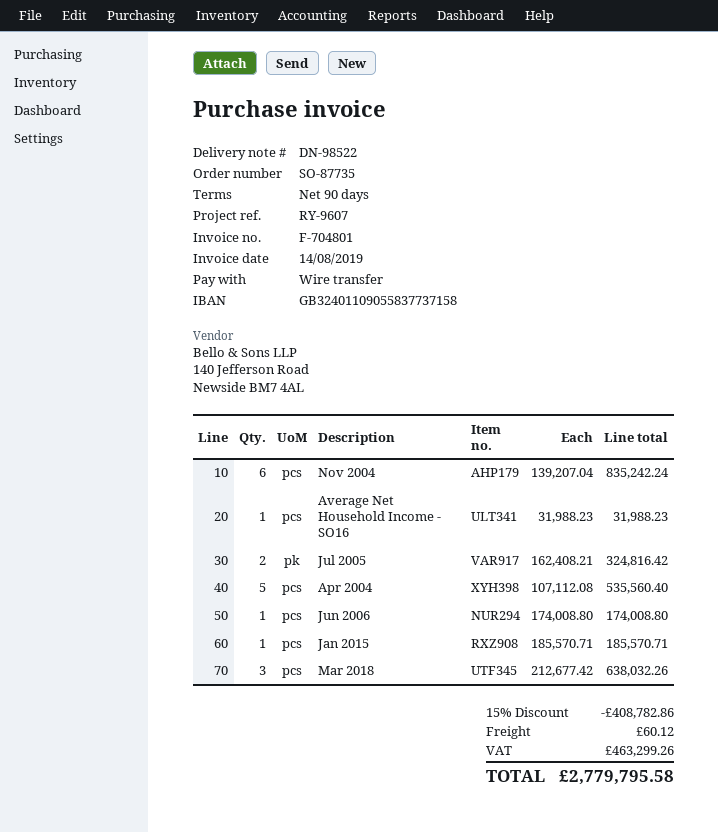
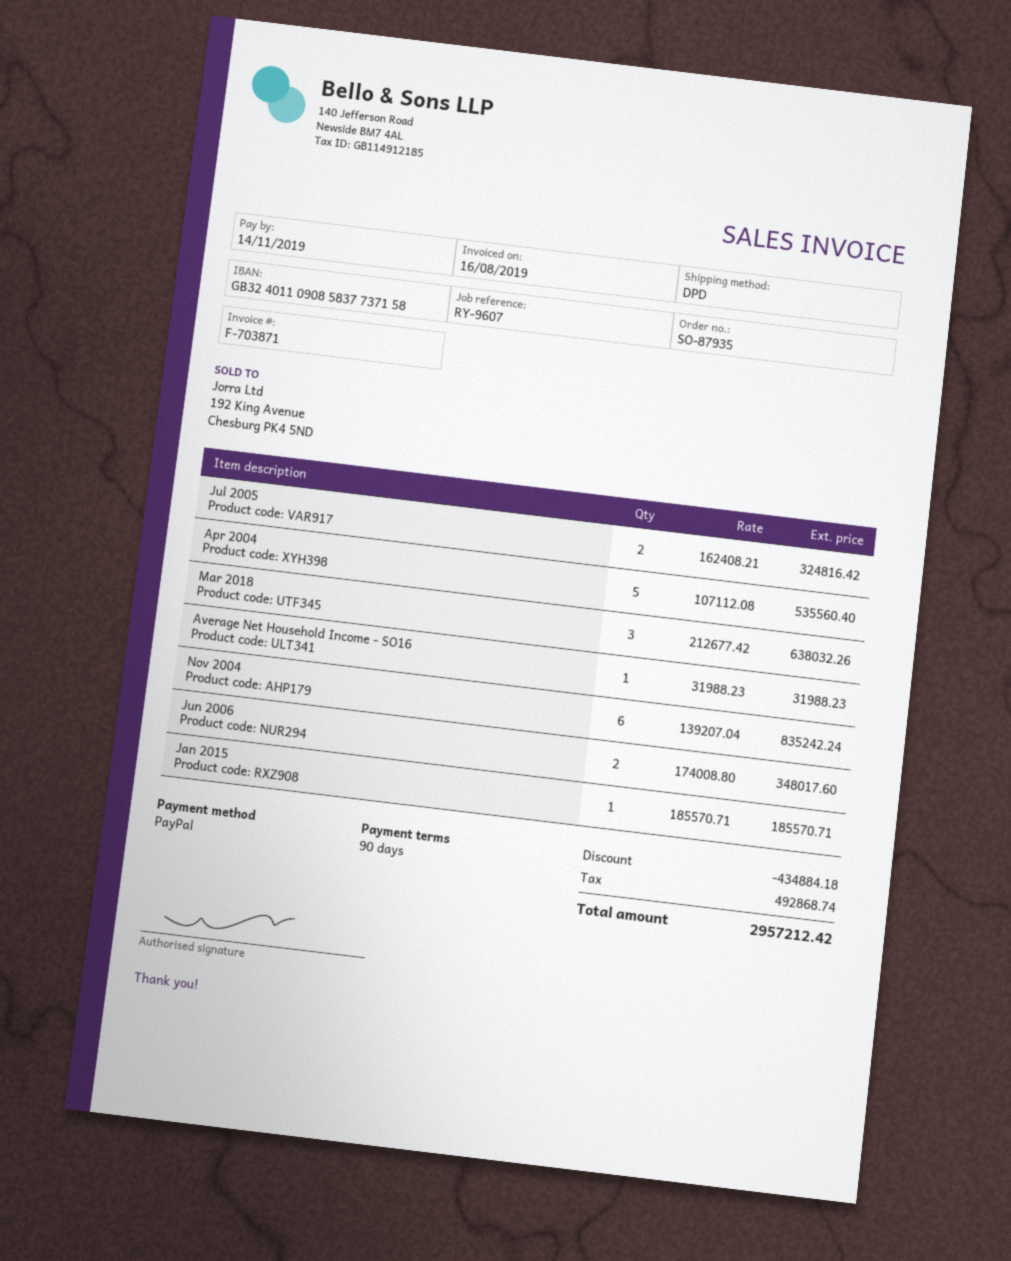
order number: SO-87735 -> SO-87935
invoice number: F-704801 -> F-703871
invoice date: 2019-08-14 -> 2019-08-16
payment method: bank transfer -> PayPal
bank account: GB32401109055837737158 -> GB32401109085837737158
Jun 2006: 1 x 174008.80 = 174008.80 -> 2 x 174008.80 = 348017.60
discount: 408782.86 -> 434884.18
shipping: 60.12 -> none
tax: 463299.26 -> 492868.74
total: 2779795.58 -> 2957212.42

